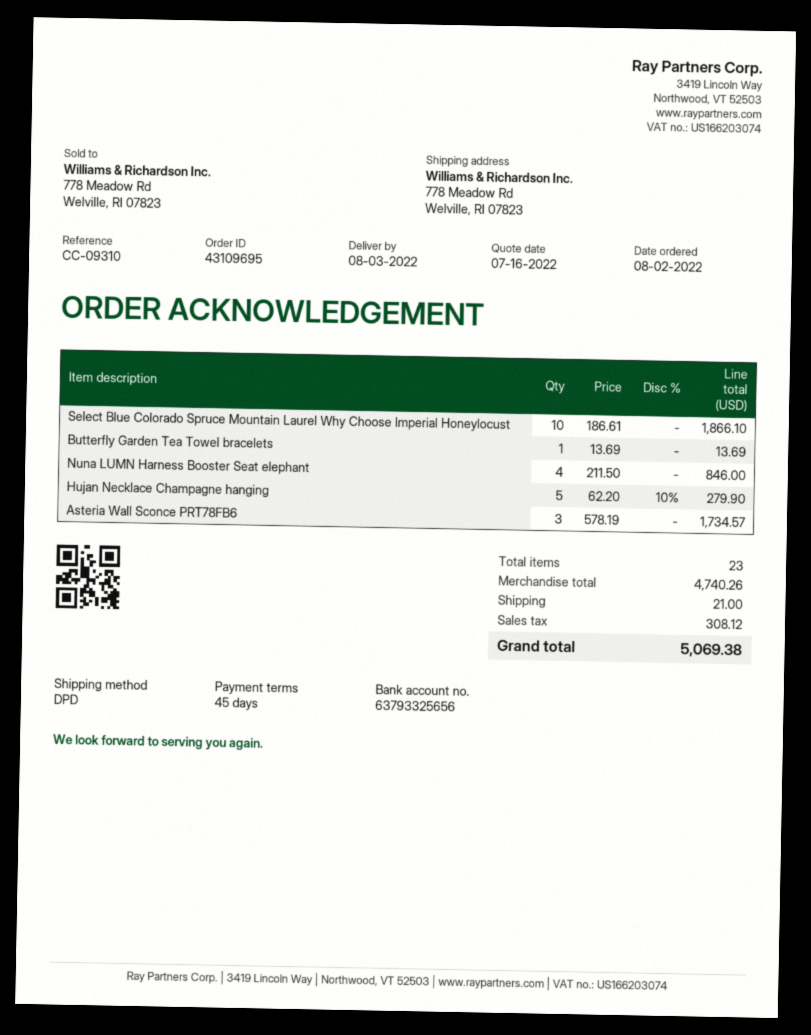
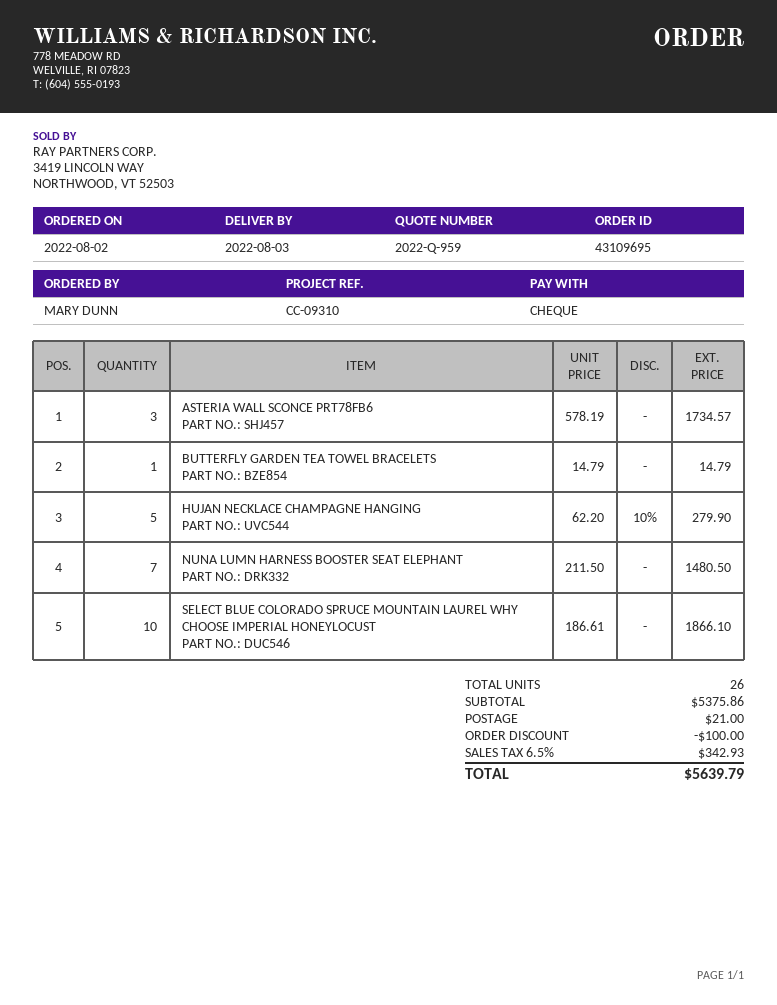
Butterfly Garden Tea Towel bracelets: 1 x 13.69 = 13.69 -> 1 x 14.79 = 14.79
Nuna LUMN Harness Booster Seat elephant: 4 x 211.50 = 846.00 -> 7 x 211.50 = 1480.50
total quantity: 23 -> 26
subtotal: 4740.26 -> 5375.86
discount: none -> 100.00
tax: 308.12 -> 342.93
total: 5069.38 -> 5639.79

